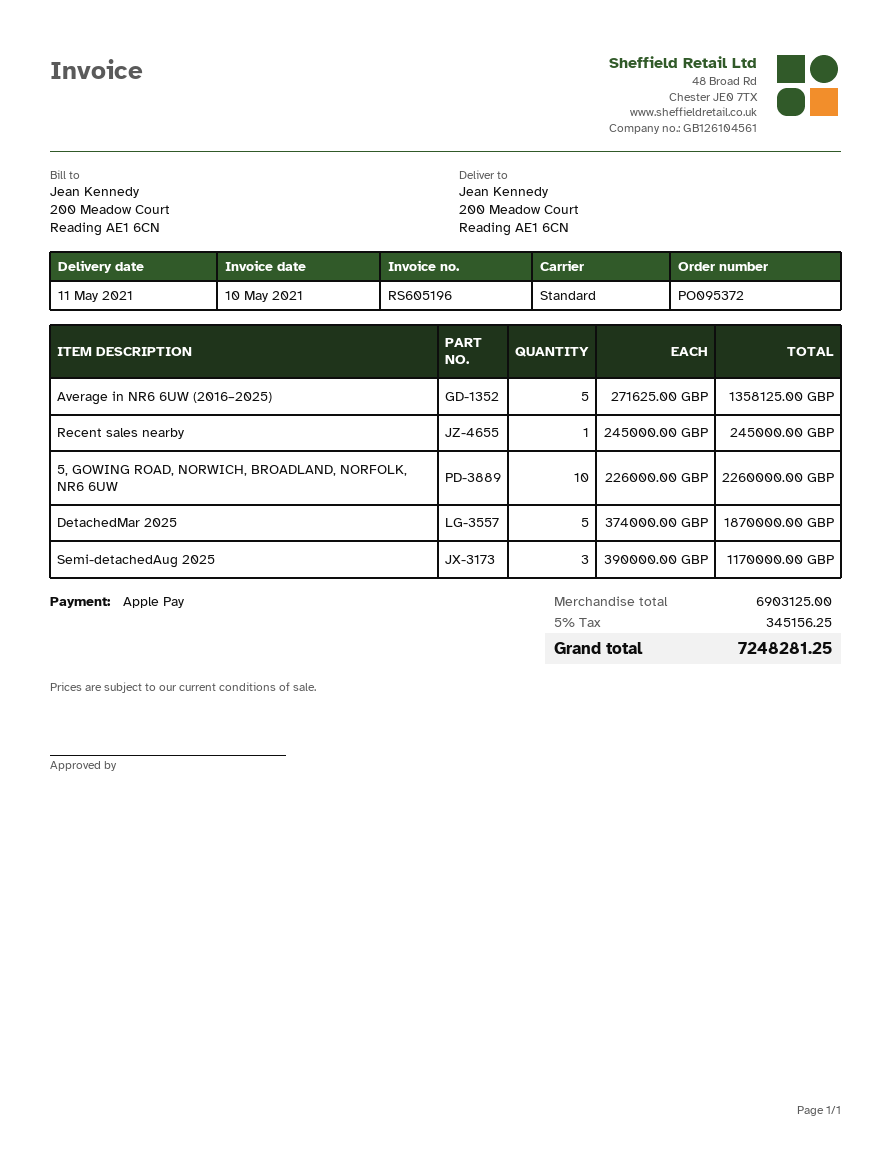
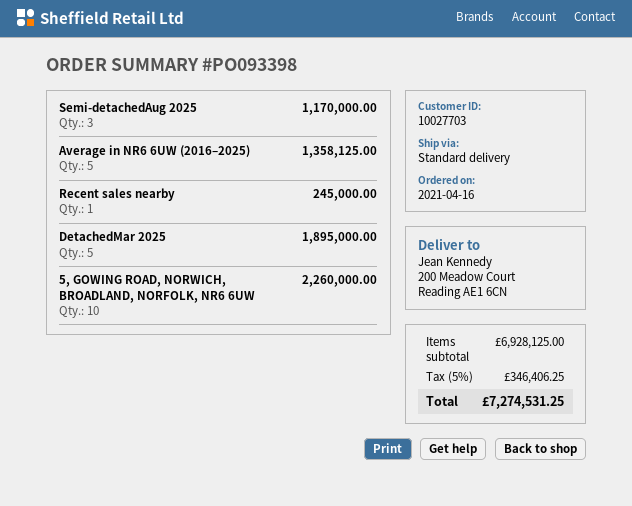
order number: PO095372 -> PO093398
DetachedMar 2025: 5 for 1870000.00 -> 5 for 1895000.00
subtotal: 6903125.00 -> 6928125.00
tax: 5% = 345156.25 -> 5% = 346406.25
total: 7248281.25 -> 7274531.25

